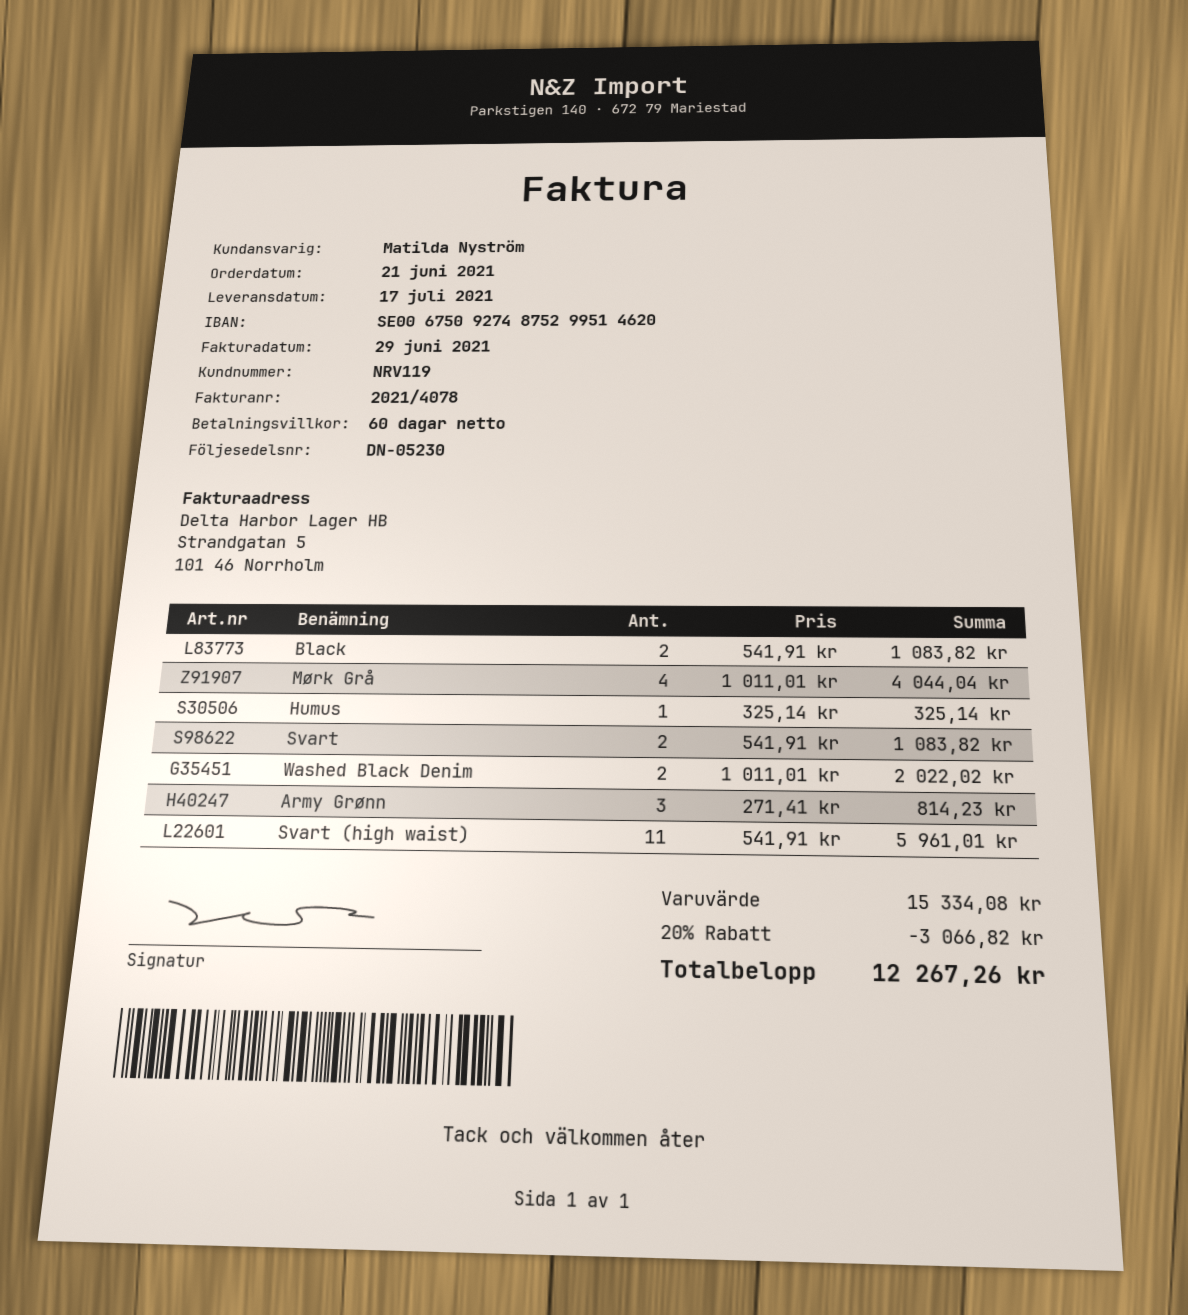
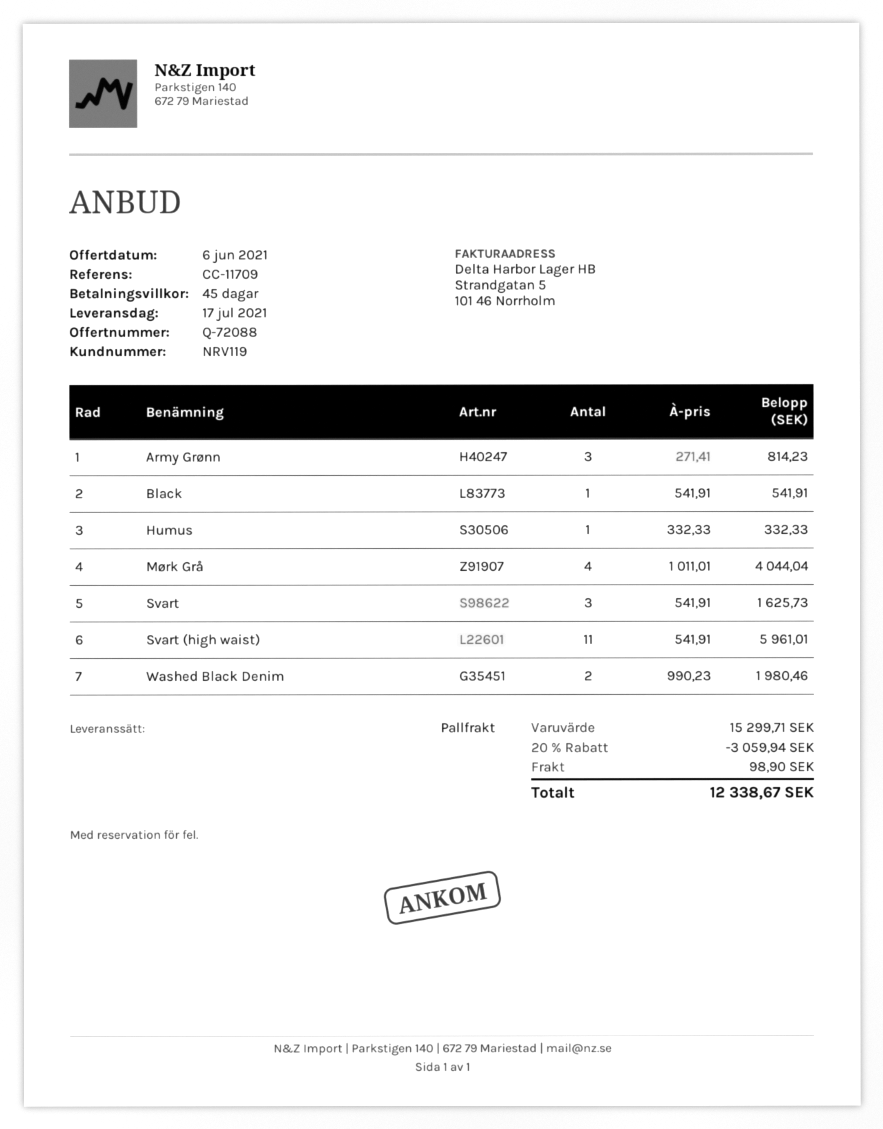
payment terms: 60 days -> 45 days
Black: 2 x 541.91 = 1083.82 -> 1 x 541.91 = 541.91
Humus: 1 x 325.14 = 325.14 -> 1 x 332.33 = 332.33
Svart: 2 x 541.91 = 1083.82 -> 3 x 541.91 = 1625.73
Washed Black Denim: 2 x 1011.01 = 2022.02 -> 2 x 990.23 = 1980.46
subtotal: 15334.08 -> 15299.71
discount: 20% = 3066.82 -> 20% = 3059.94
shipping: none -> 98.90
total: 12267.26 -> 12338.67

